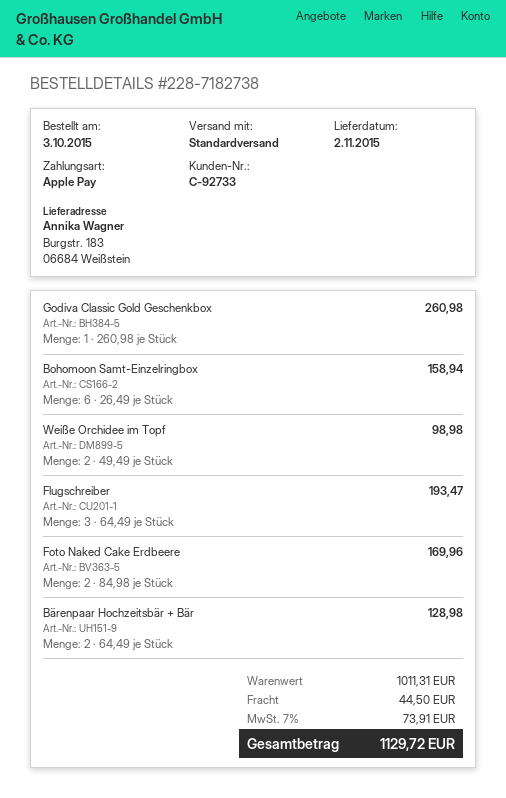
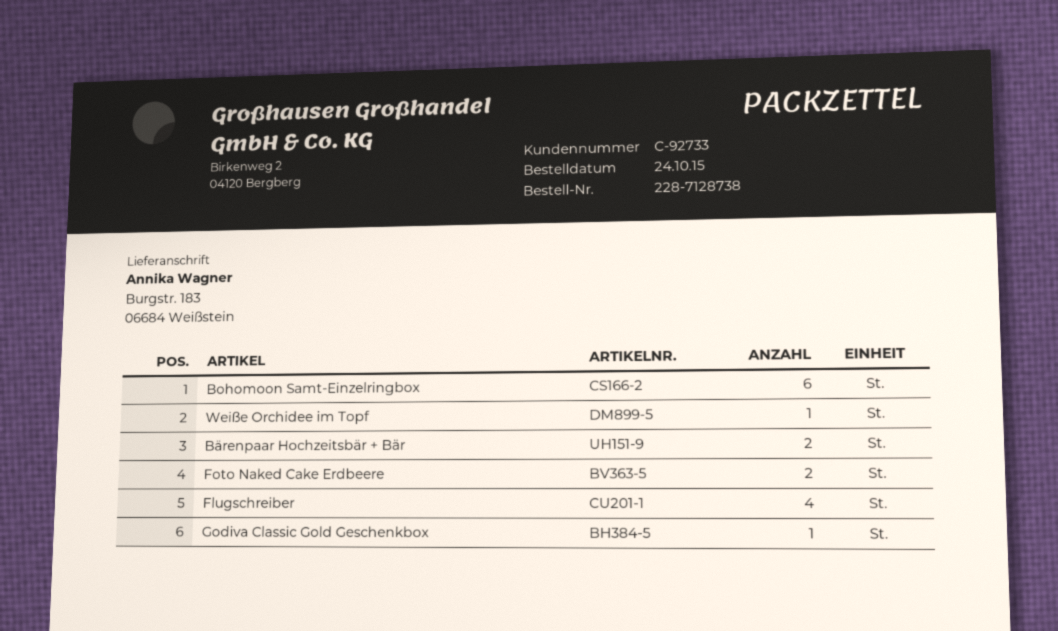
order number: 228-7182738 -> 228-7128738
order date: 2015-10-03 -> 2015-10-24
Weiße Orchidee im Topf: 2 -> 1
Flugschreiber: 3 -> 4

